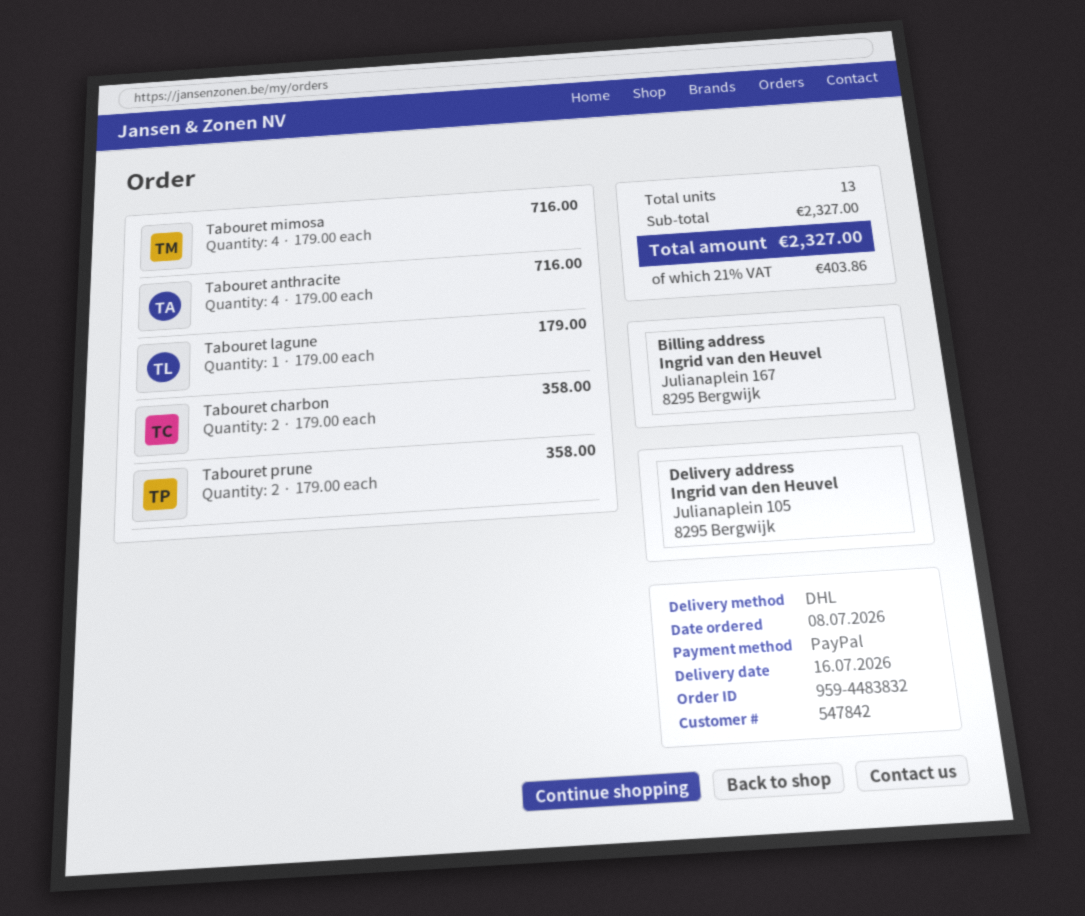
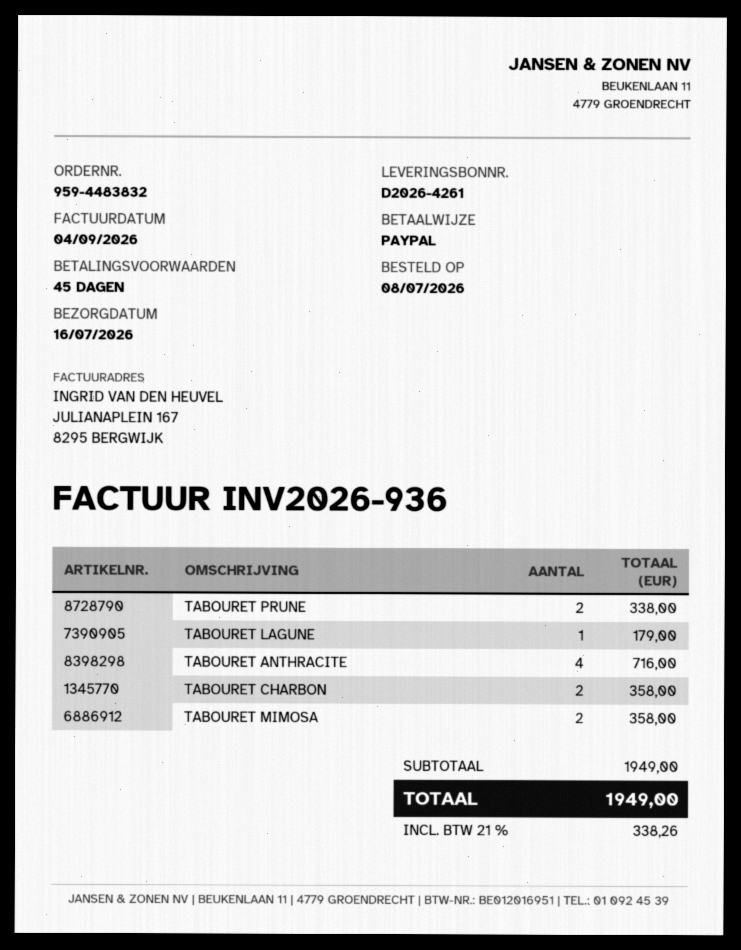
Tabouret mimosa: 4 for 716.00 -> 2 for 358.00
Tabouret prune: 2 for 358.00 -> 2 for 338.00
subtotal: 2327.00 -> 1949.00
tax: 21% = 403.86 -> 21% = 338.26
total: 2327.00 -> 1949.00

